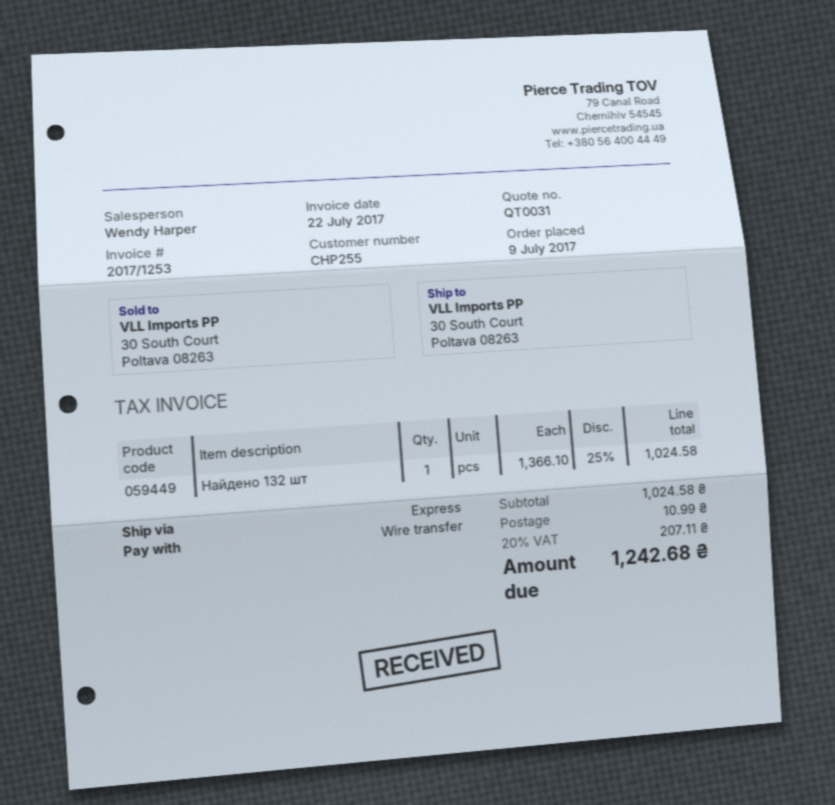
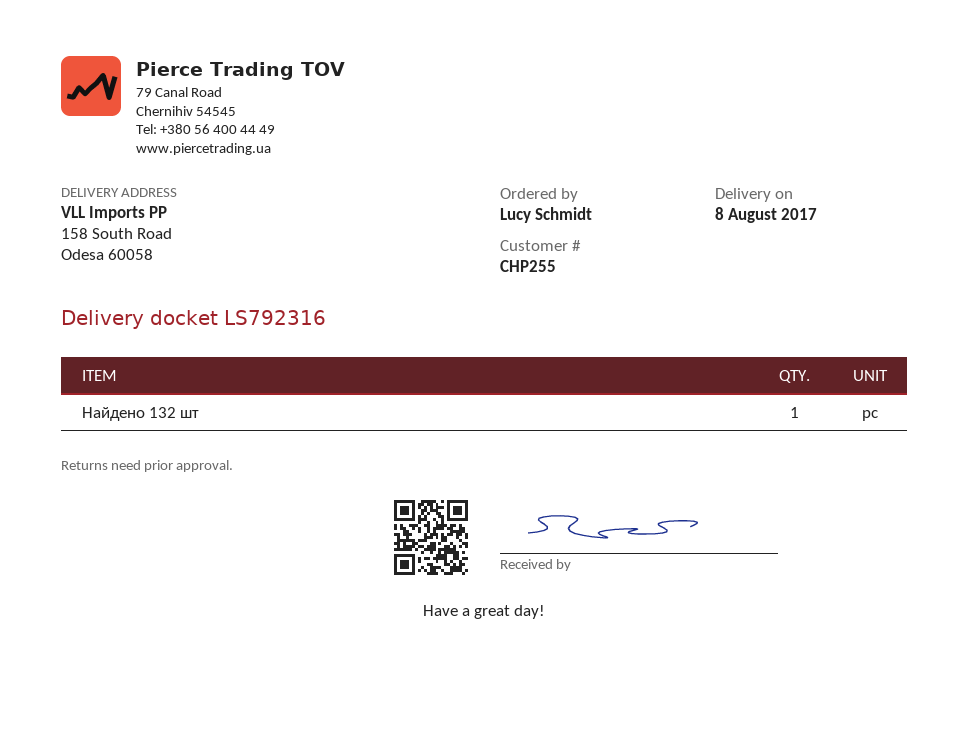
ship to: 30 South Court, Poltava 08263 -> 158 South Road, Odesa 60058

